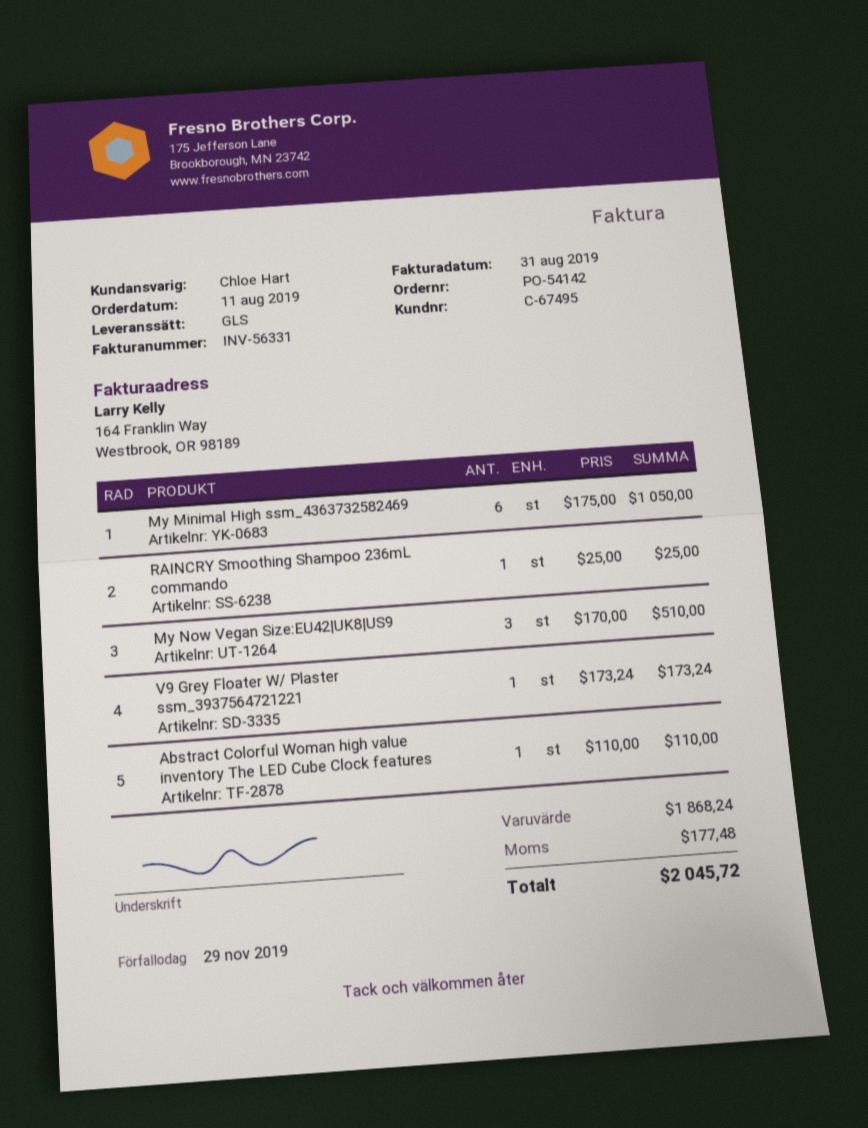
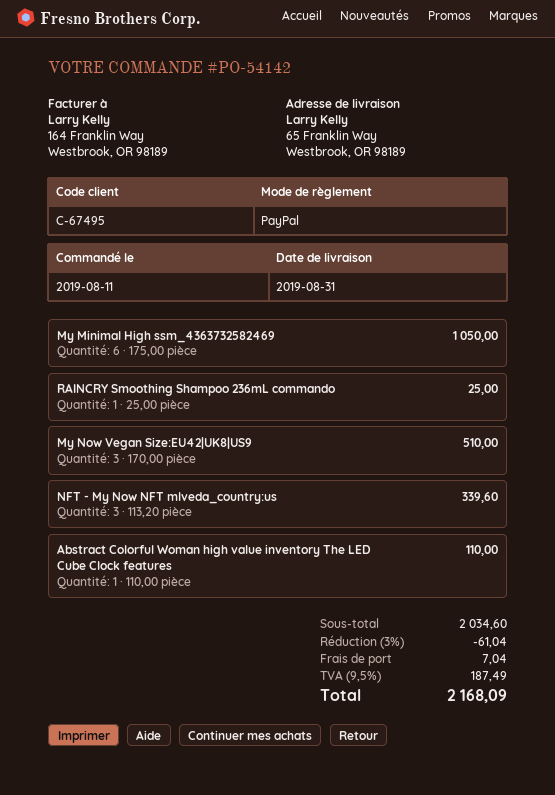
V9 Grey Floater W/ Plaster ssm_3937564721221: 1 x 173.24 = 173.24 -> none
NFT - My Now NFT mlveda_country:us: none -> 3 x 113.20 = 339.60
subtotal: 1868.24 -> 2034.60
discount: none -> 3% = 61.04
shipping: none -> 7.04
tax: 177.48 -> 187.49
total: 2045.72 -> 2168.09

